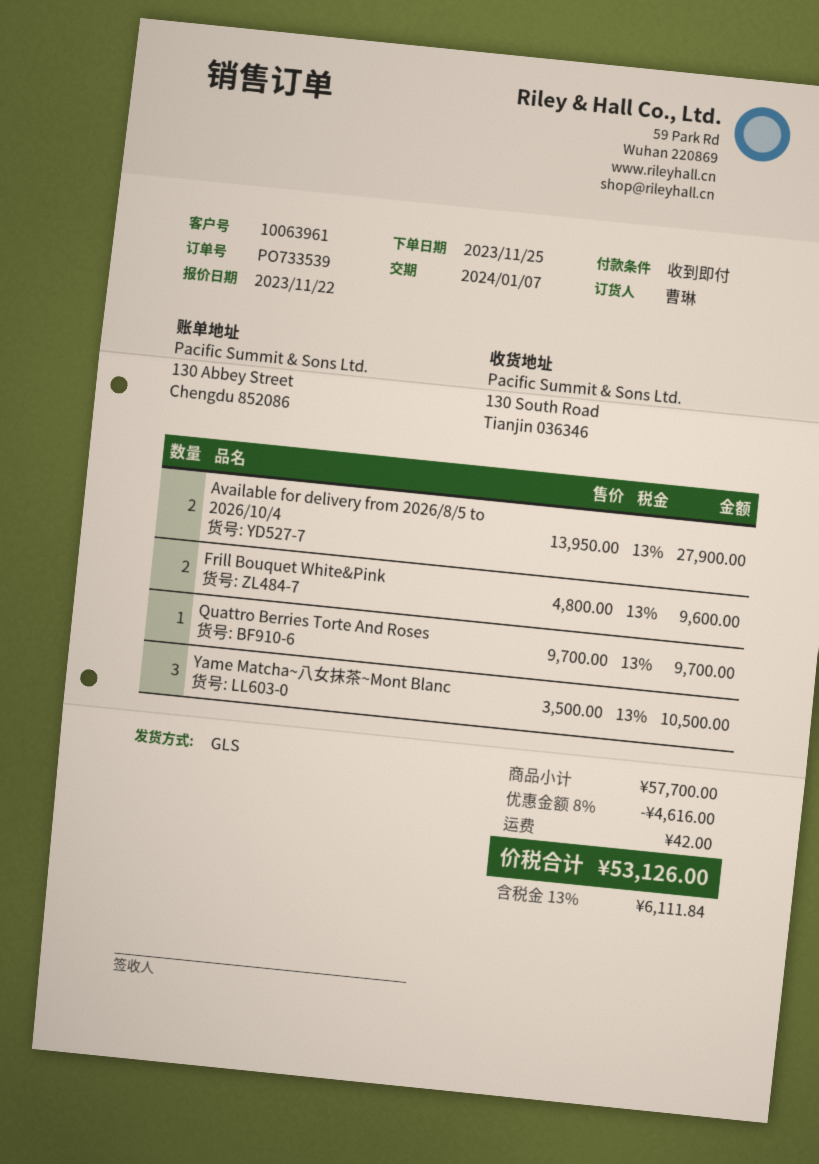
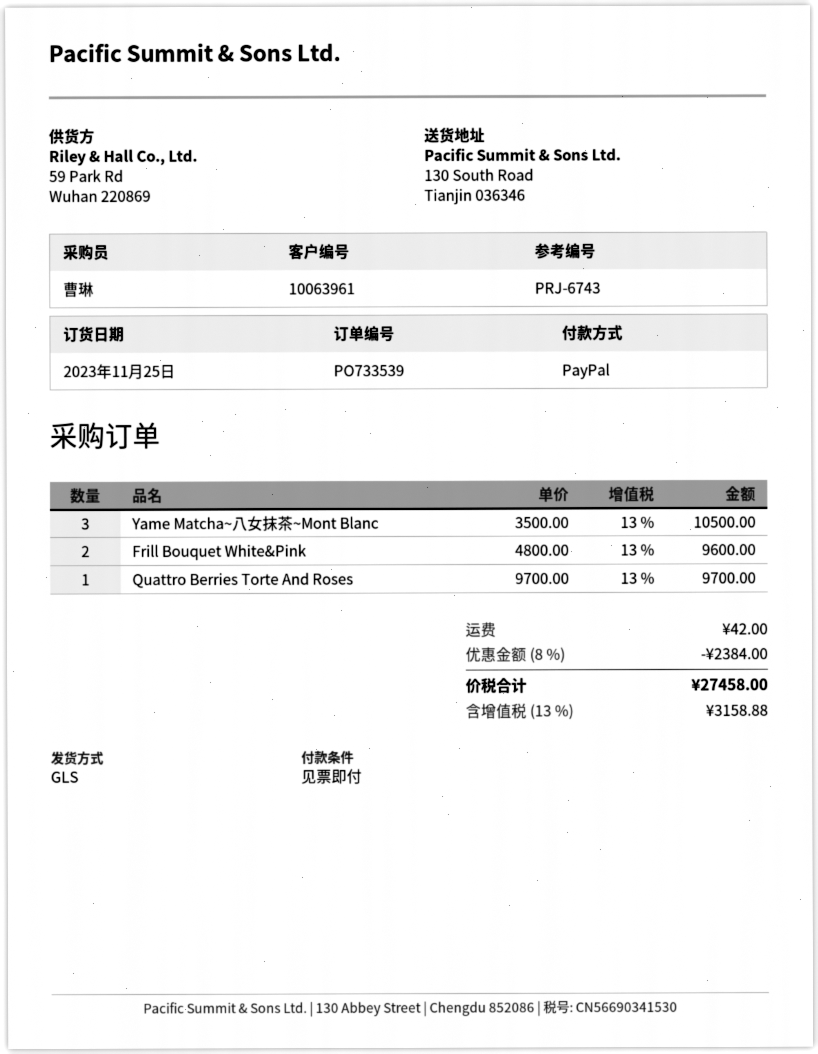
Available for delivery from 2026/8/5 to 2026/10/4: 2 x 13950.00 = 27900.00 -> none
discount: 8% = 4616.00 -> 8% = 2384.00
tax: 13% = 6111.84 -> 13% = 3158.88
total: 53126.00 -> 27458.00

